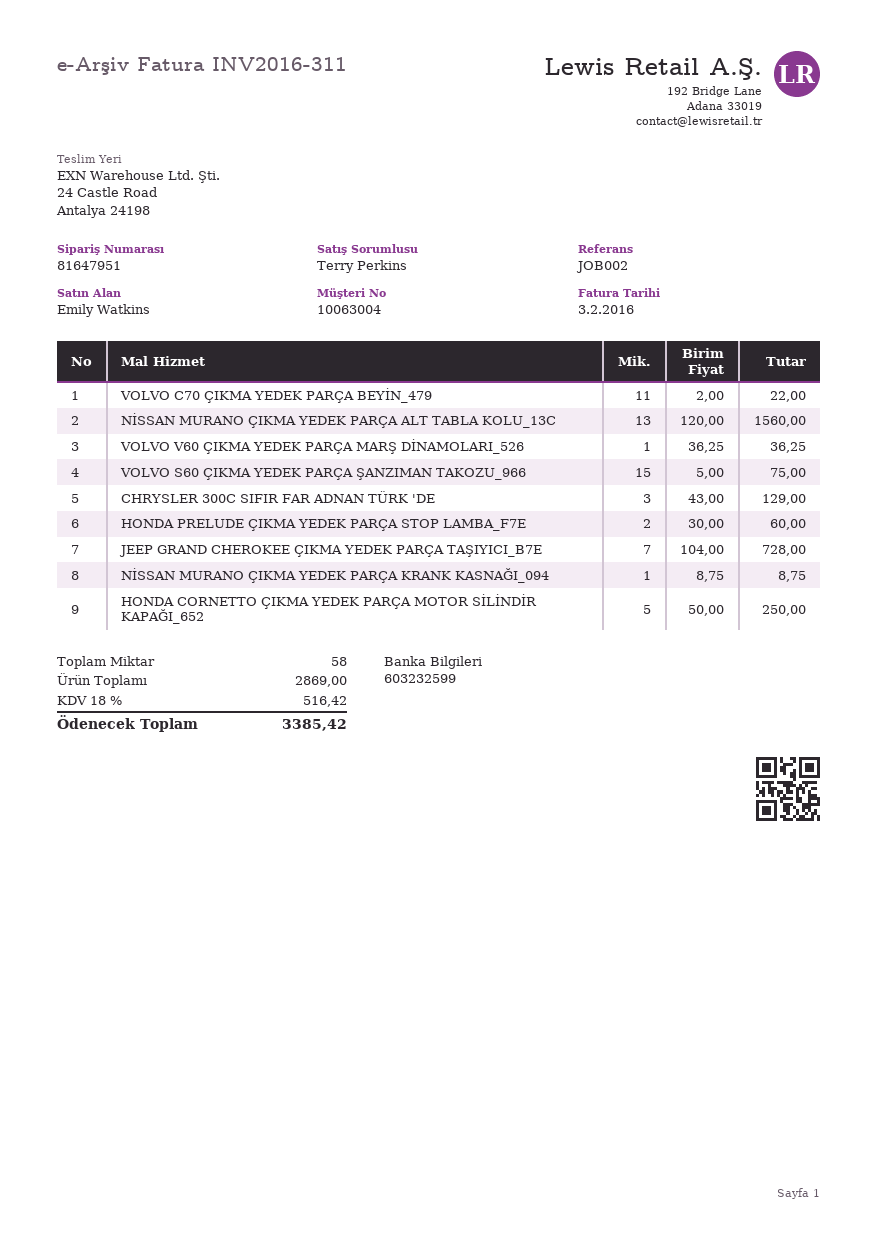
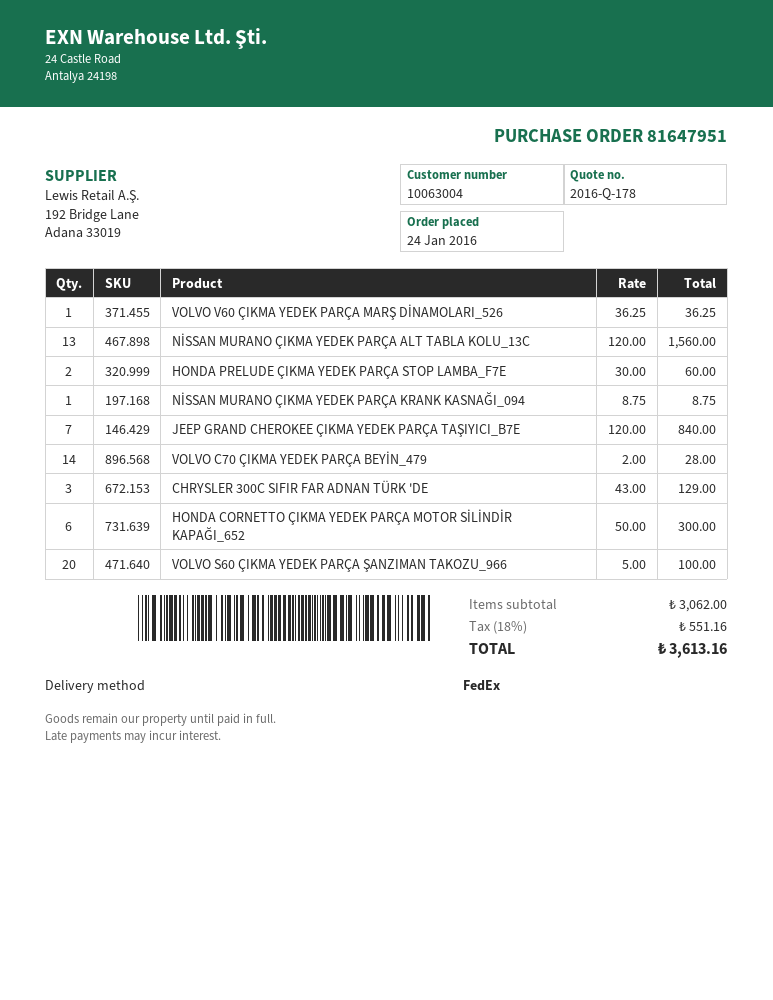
VOLVO C70 ÇIKMA YEDEK PARÇA BEYİN_479: 11 x 2.00 = 22.00 -> 14 x 2.00 = 28.00
VOLVO S60 ÇIKMA YEDEK PARÇA ŞANZIMAN TAKOZU_966: 15 x 5.00 = 75.00 -> 20 x 5.00 = 100.00
JEEP GRAND CHEROKEE ÇIKMA YEDEK PARÇA TAŞIYICI_B7E: 7 x 104.00 = 728.00 -> 7 x 120.00 = 840.00
HONDA CORNETTO ÇIKMA YEDEK PARÇA MOTOR SİLİNDİR KAPAĞI_652: 5 x 50.00 = 250.00 -> 6 x 50.00 = 300.00
subtotal: 2869.00 -> 3062.00
tax: 18% = 516.42 -> 18% = 551.16
total: 3385.42 -> 3613.16

